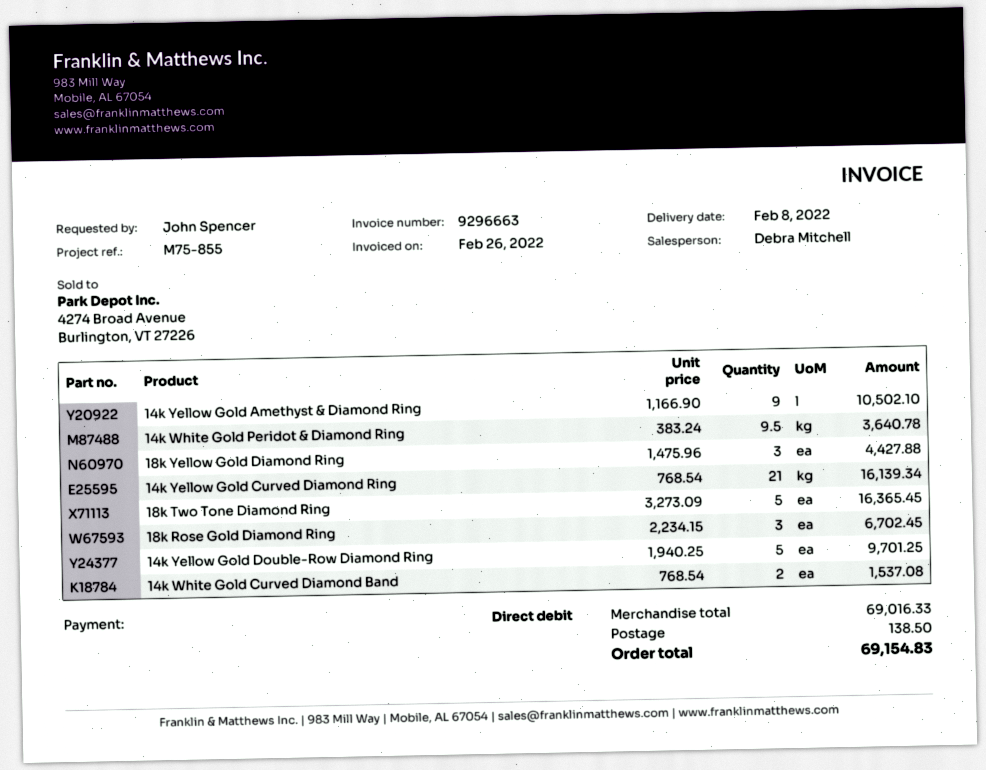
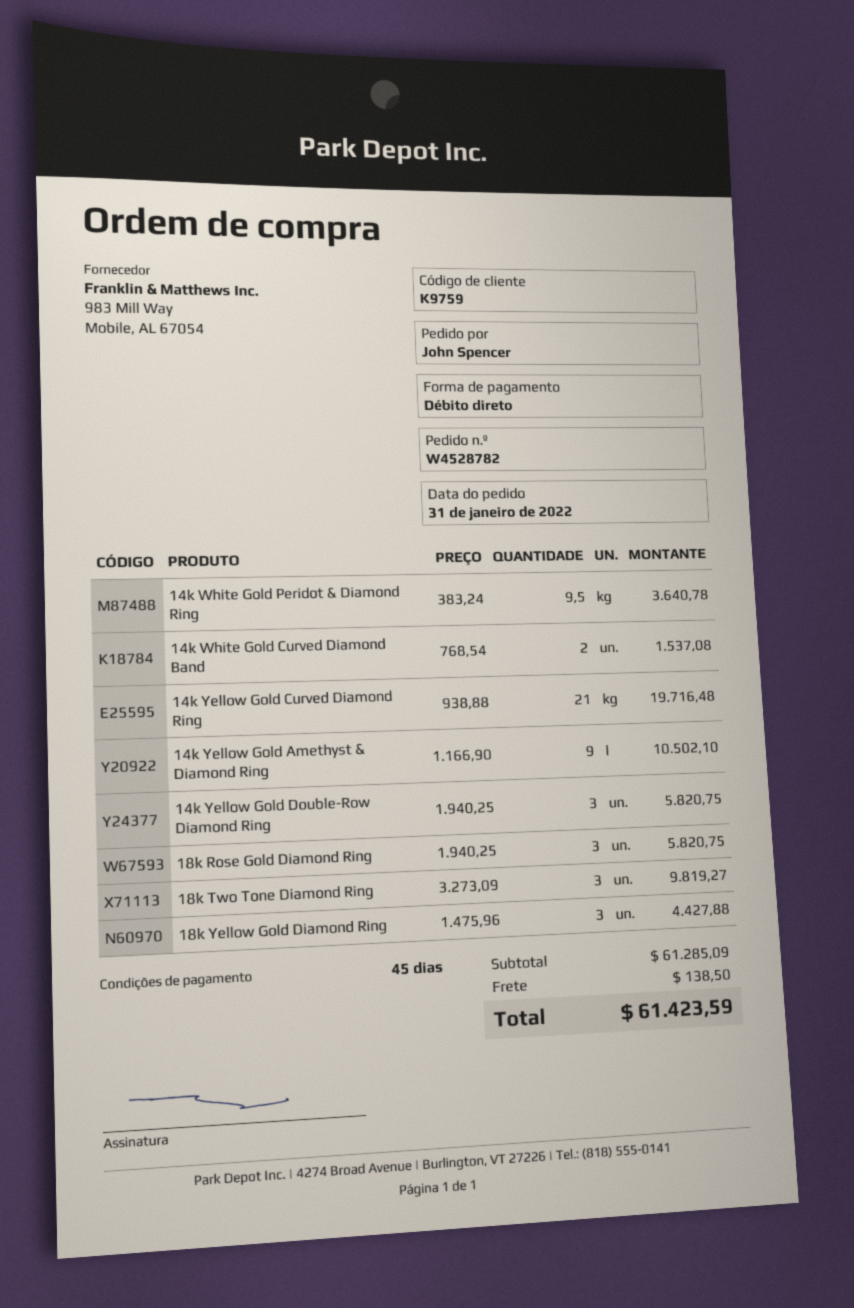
14k Yellow Gold Curved Diamond Ring: 21 x 768.54 = 16139.34 -> 21 x 938.88 = 19716.48
18k Two Tone Diamond Ring: 5 x 3273.09 = 16365.45 -> 3 x 3273.09 = 9819.27
18k Rose Gold Diamond Ring: 3 x 2234.15 = 6702.45 -> 3 x 1940.25 = 5820.75
14k Yellow Gold Double-Row Diamond Ring: 5 x 1940.25 = 9701.25 -> 3 x 1940.25 = 5820.75
subtotal: 69016.33 -> 61285.09
total: 69154.83 -> 61423.59

